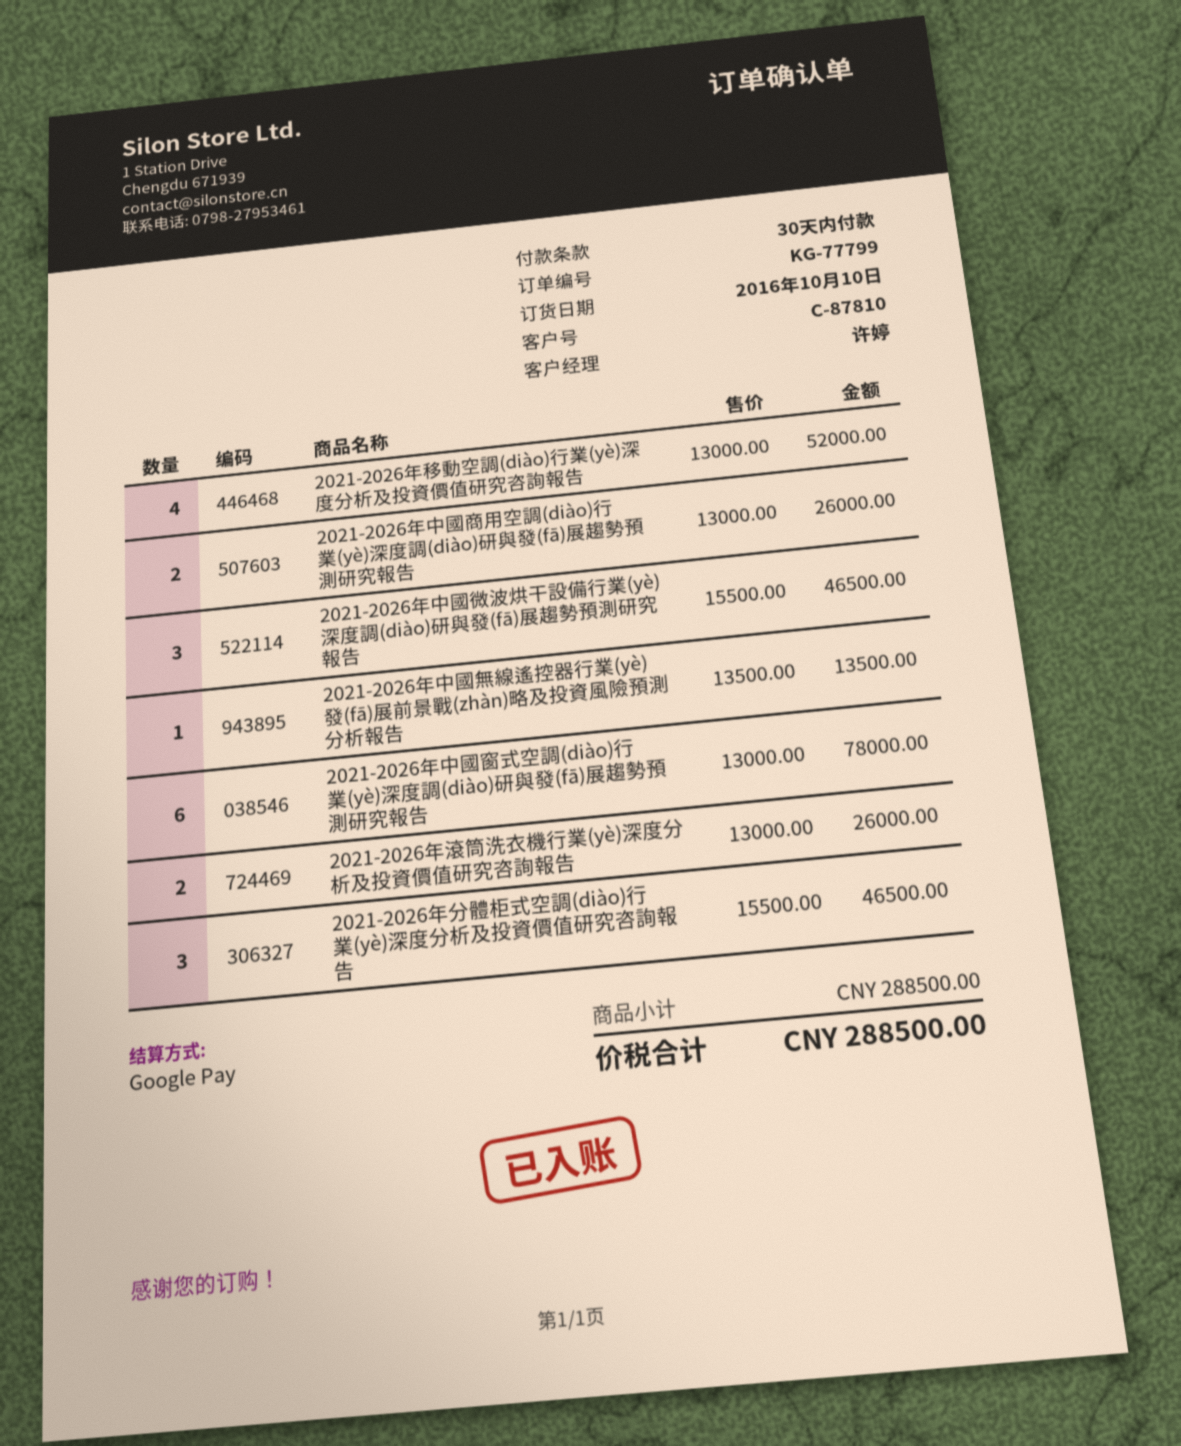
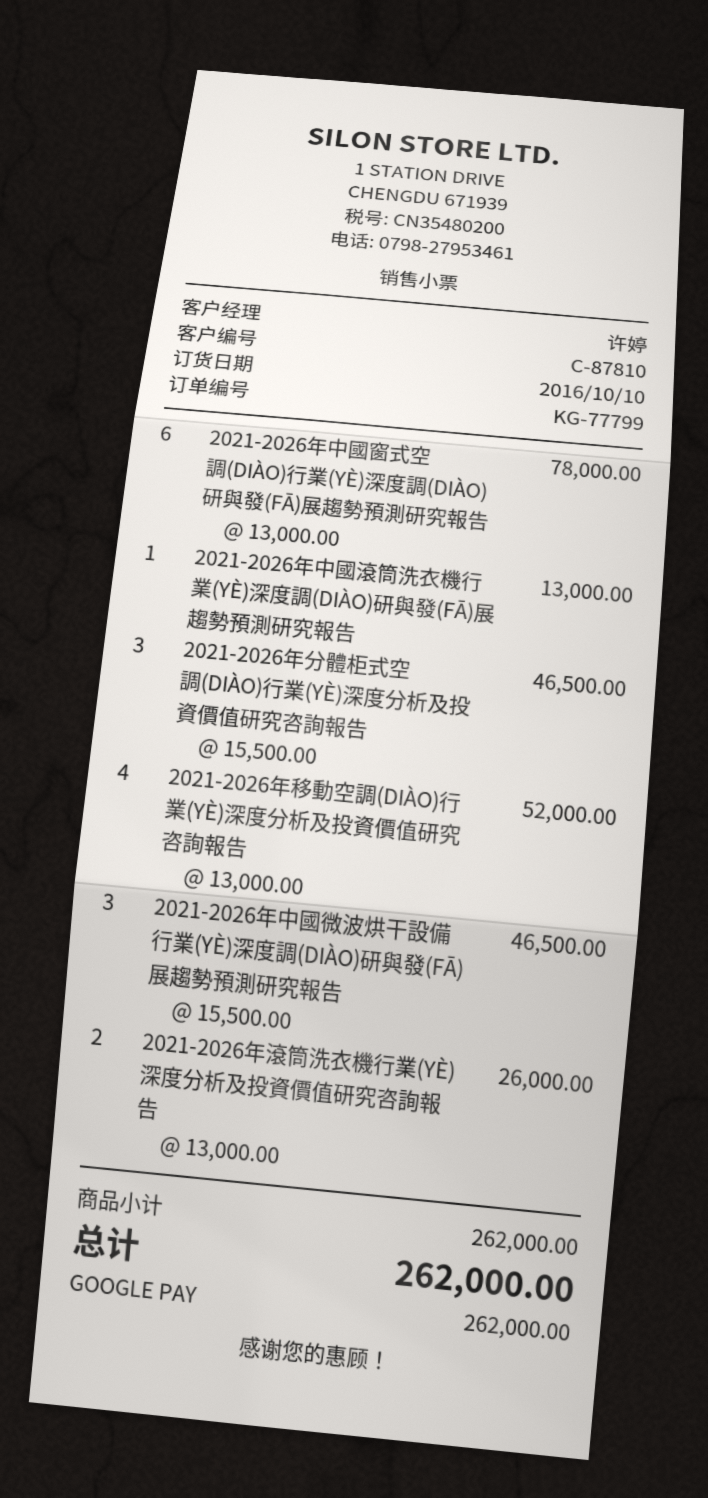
2021-2026年中國商用空調(diào)行業(yè)深度調(diào)研與發(fā)展趨勢預測研究報告: 2 x 13000.00 = 26000.00 -> none
2021-2026年中國無線遙控器行業(yè)發(fā)展前景戰(zhàn)略及投資風險預測分析報告: 1 x 13500.00 = 13500.00 -> none
2021-2026年中國滾筒洗衣機行業(YÈ)深度調(DIÀO)研與發(FĀ)展趨勢預測研究報告: none -> 1 x 13000.00 = 13000.00
subtotal: 288500.00 -> 262000.00
total: 288500.00 -> 262000.00

